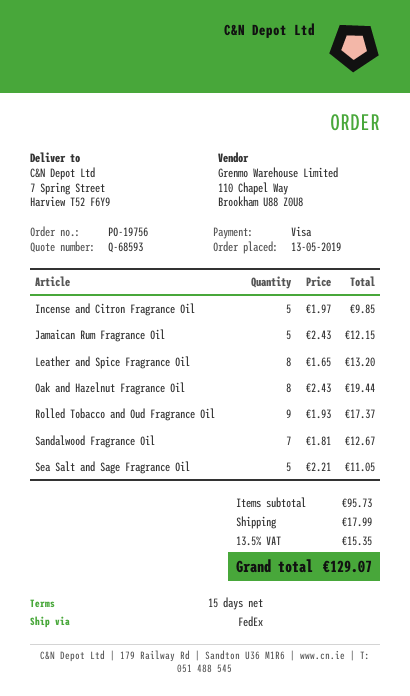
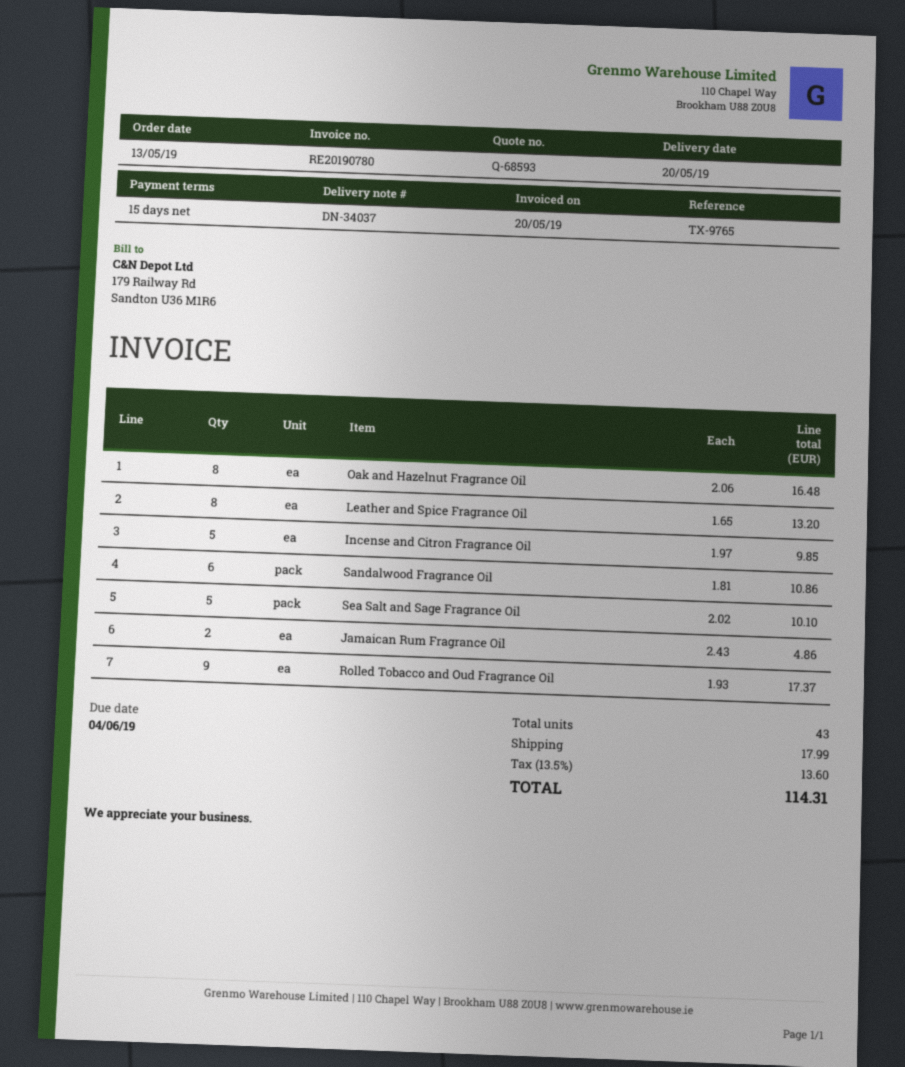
Jamaican Rum Fragrance Oil: 5 x 2.43 = 12.15 -> 2 x 2.43 = 4.86
Oak and Hazelnut Fragrance Oil: 8 x 2.43 = 19.44 -> 8 x 2.06 = 16.48
Sandalwood Fragrance Oil: 7 x 1.81 = 12.67 -> 6 x 1.81 = 10.86
Sea Salt and Sage Fragrance Oil: 5 x 2.21 = 11.05 -> 5 x 2.02 = 10.10
tax: 13.5% = 15.35 -> 13.5% = 13.60
total: 129.07 -> 114.31

